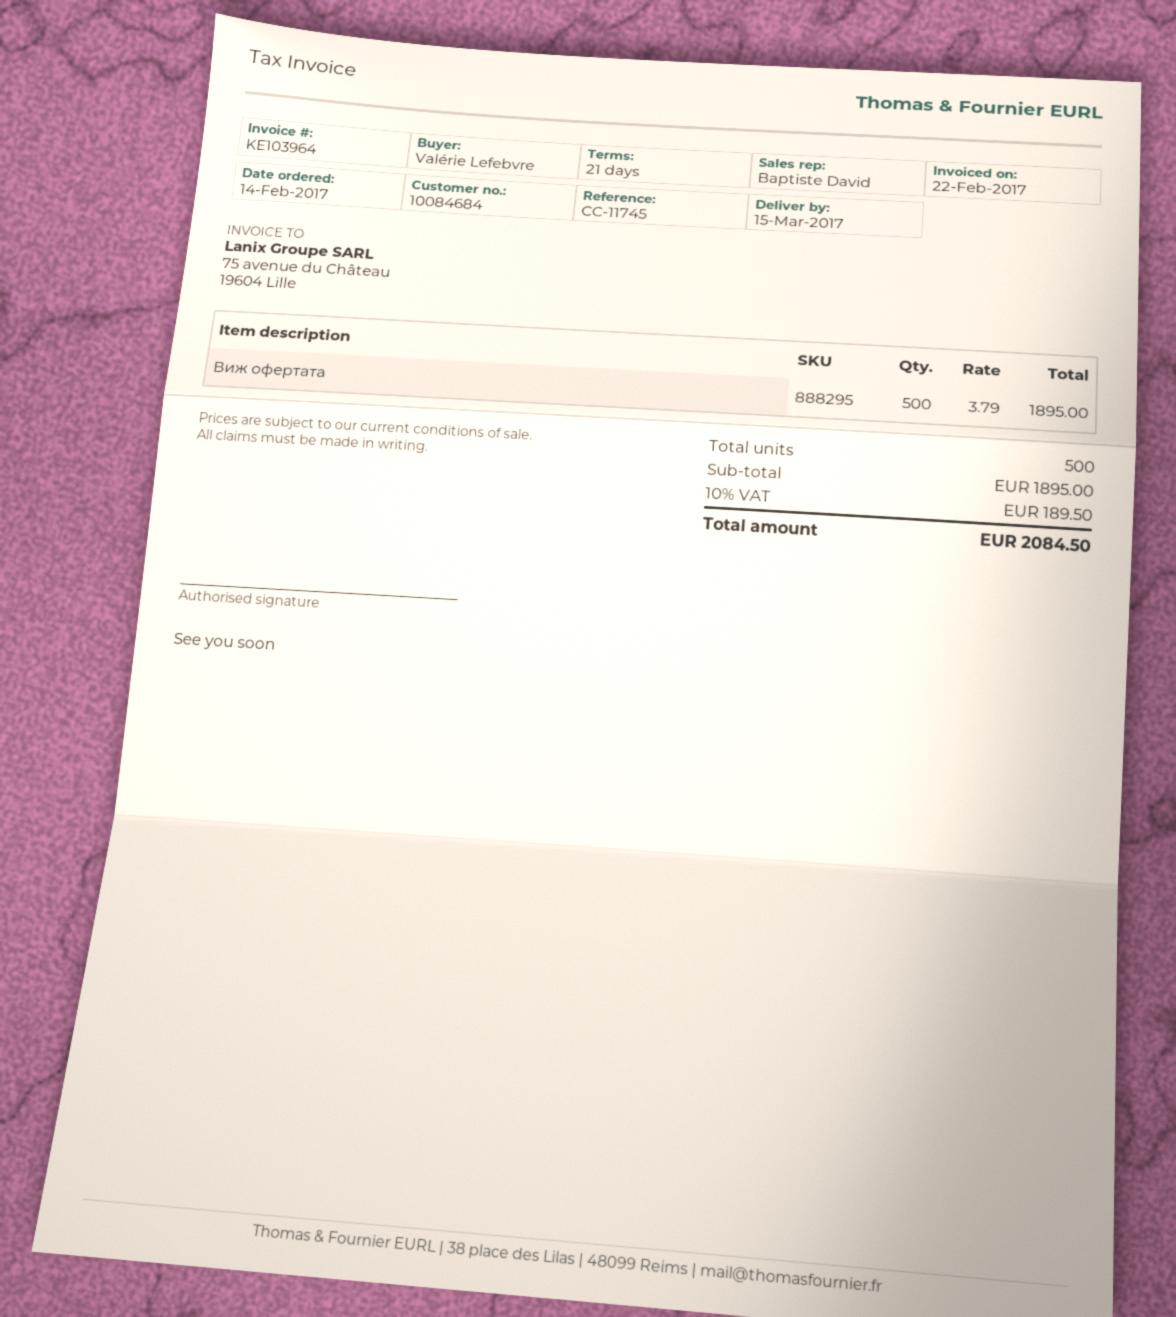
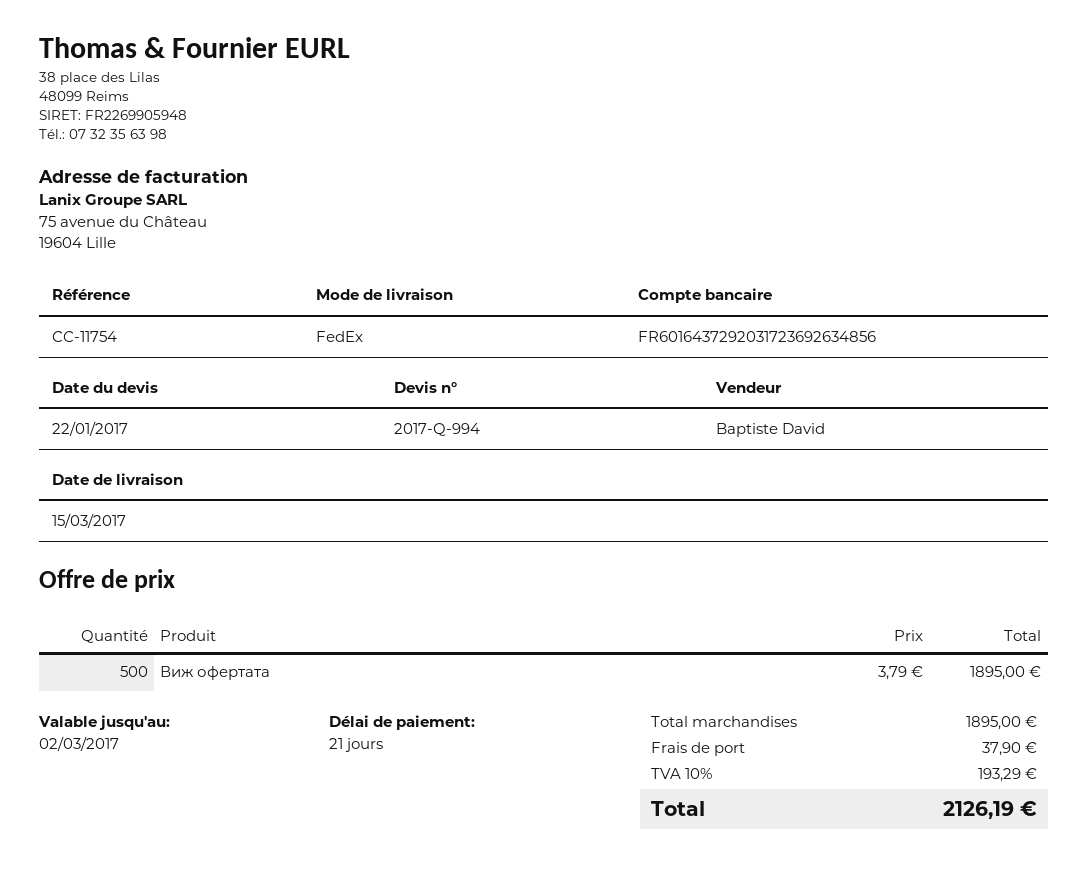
reference: CC-11745 -> CC-11754
shipping: none -> 37.90
tax: 10% = 189.50 -> 10% = 193.29
total: 2084.50 -> 2126.19

